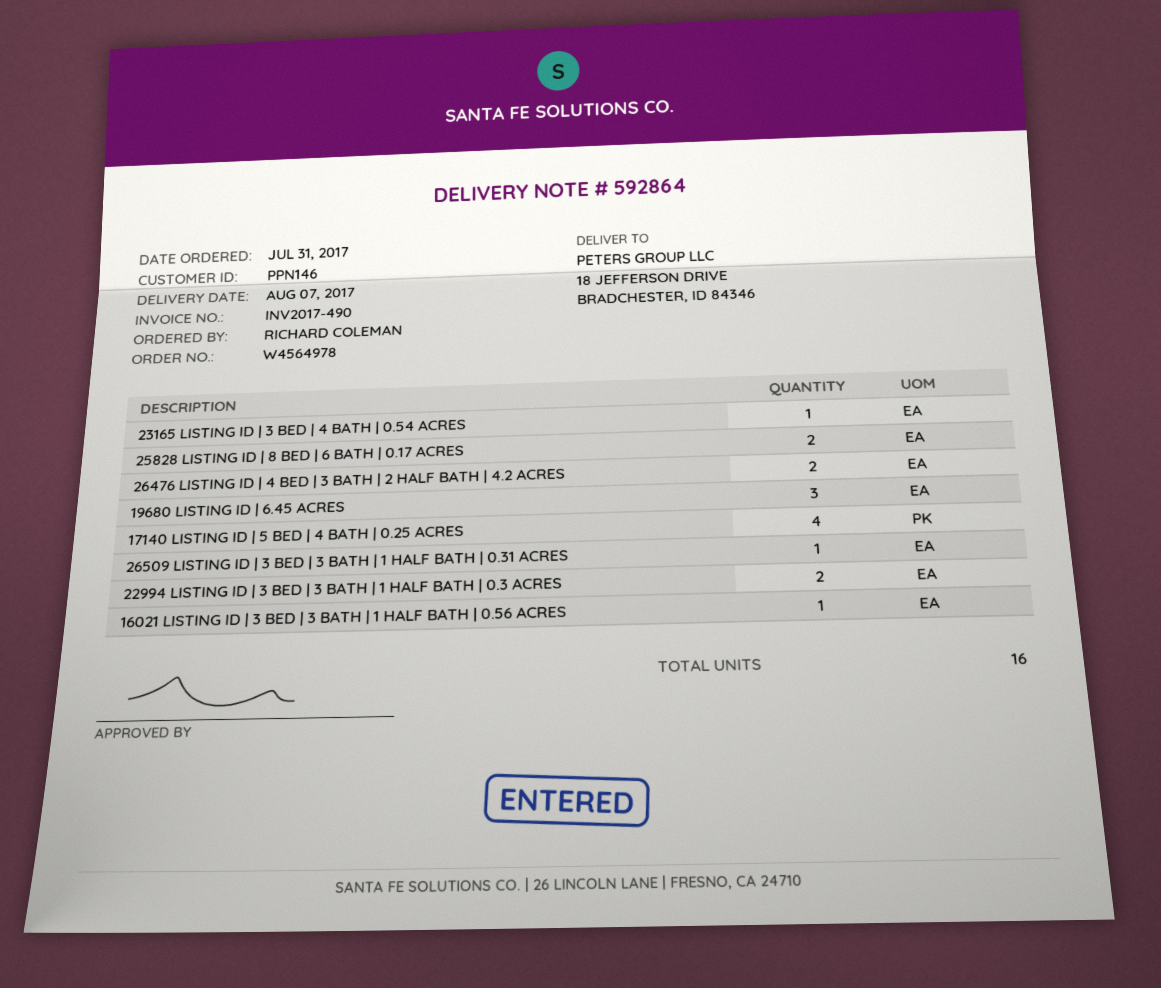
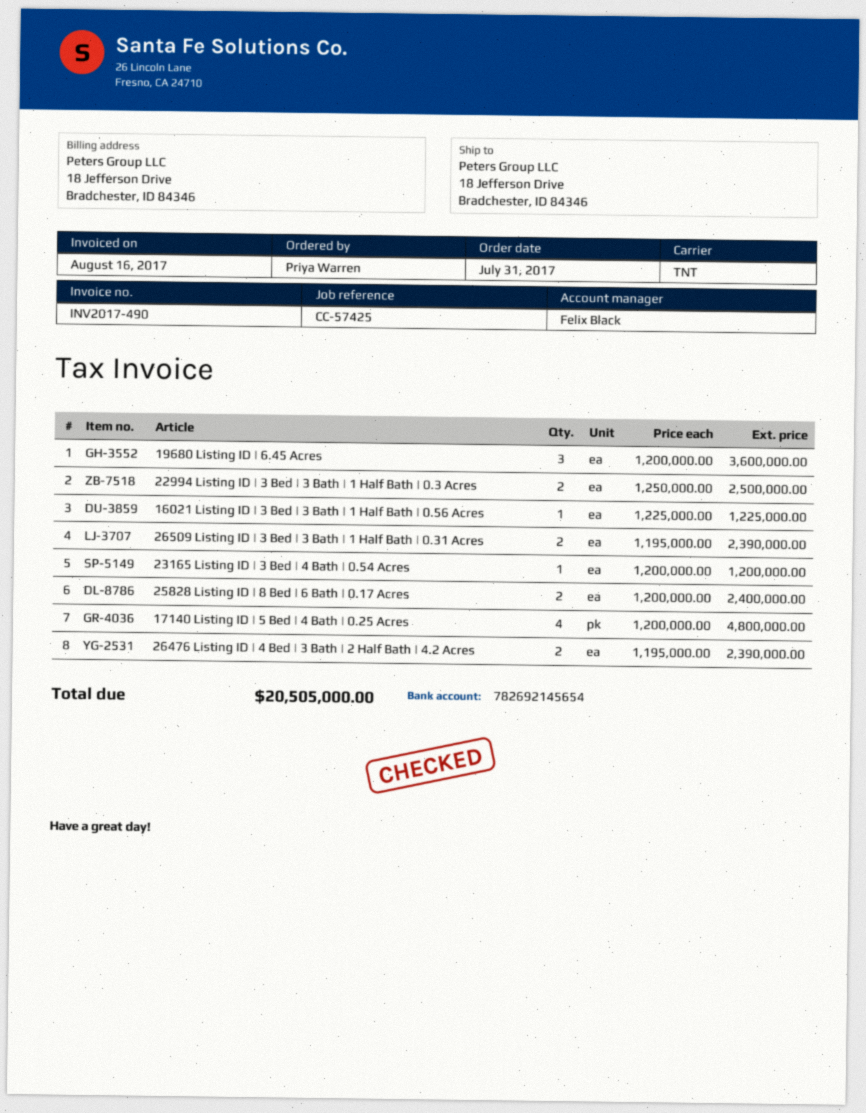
ordered by: RICHARD COLEMAN -> Priya Warren
26509 LISTING ID | 3 BED | 3 BATH | 1 HALF BATH | 0.31 ACRES: 1 -> 2

